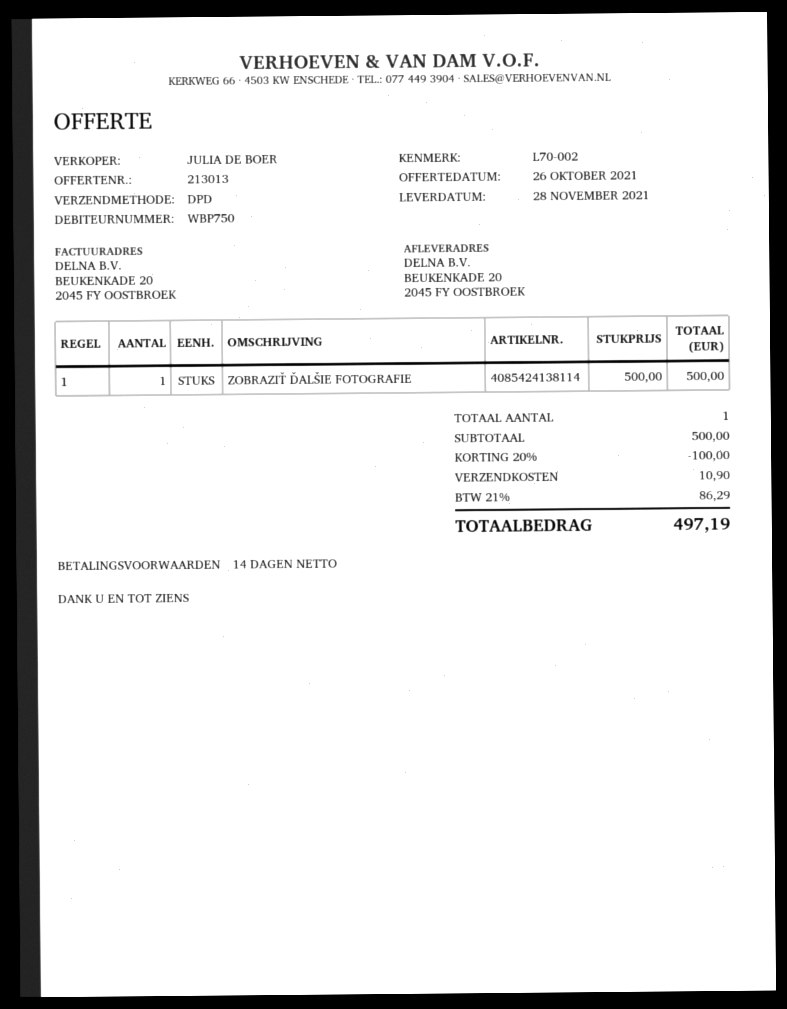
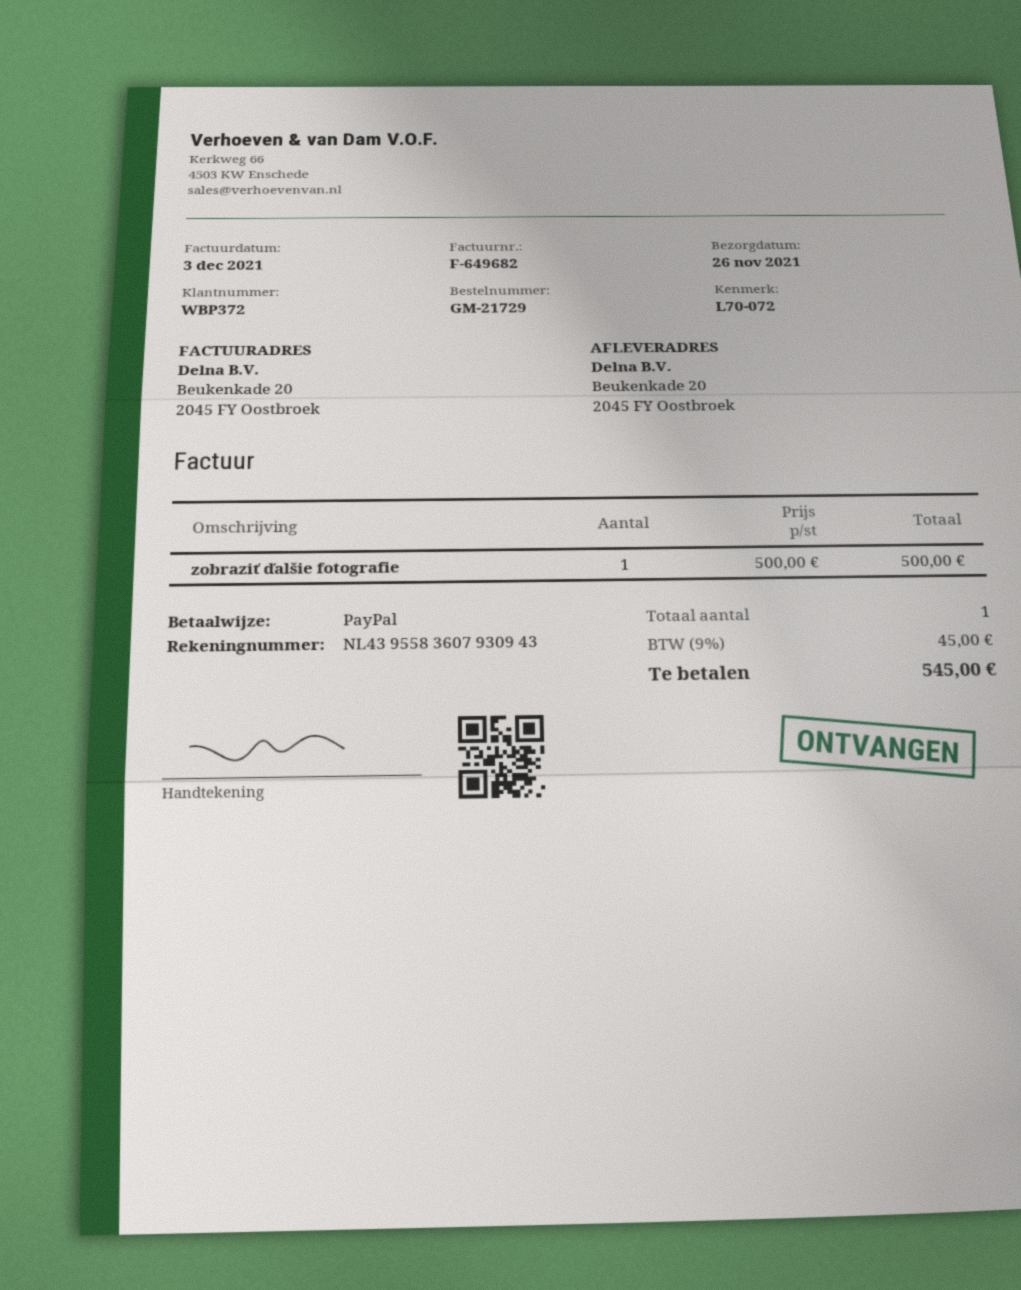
delivery date: 2021-11-28 -> 2021-11-26
customer number: WBP750 -> WBP372
reference: L70-002 -> L70-072
discount: 20% = 100.00 -> none
shipping: 10.90 -> none
tax: 21% = 86.29 -> 9% = 45.00
total: 497.19 -> 545.00

